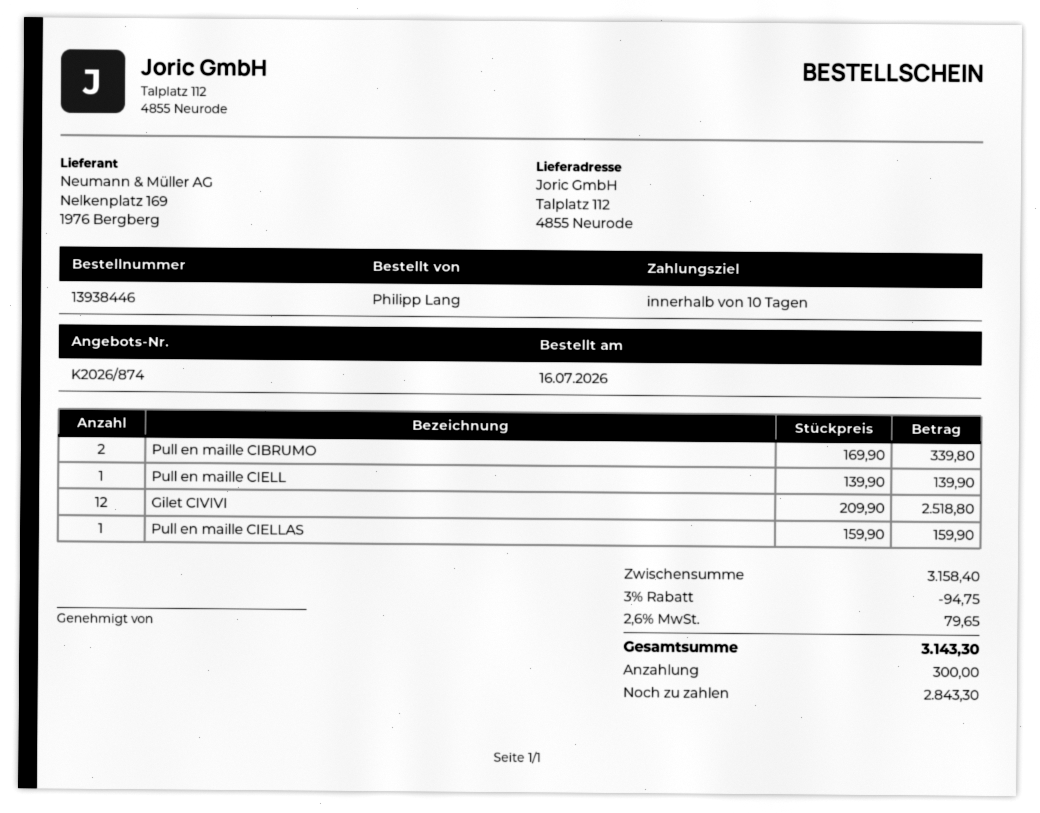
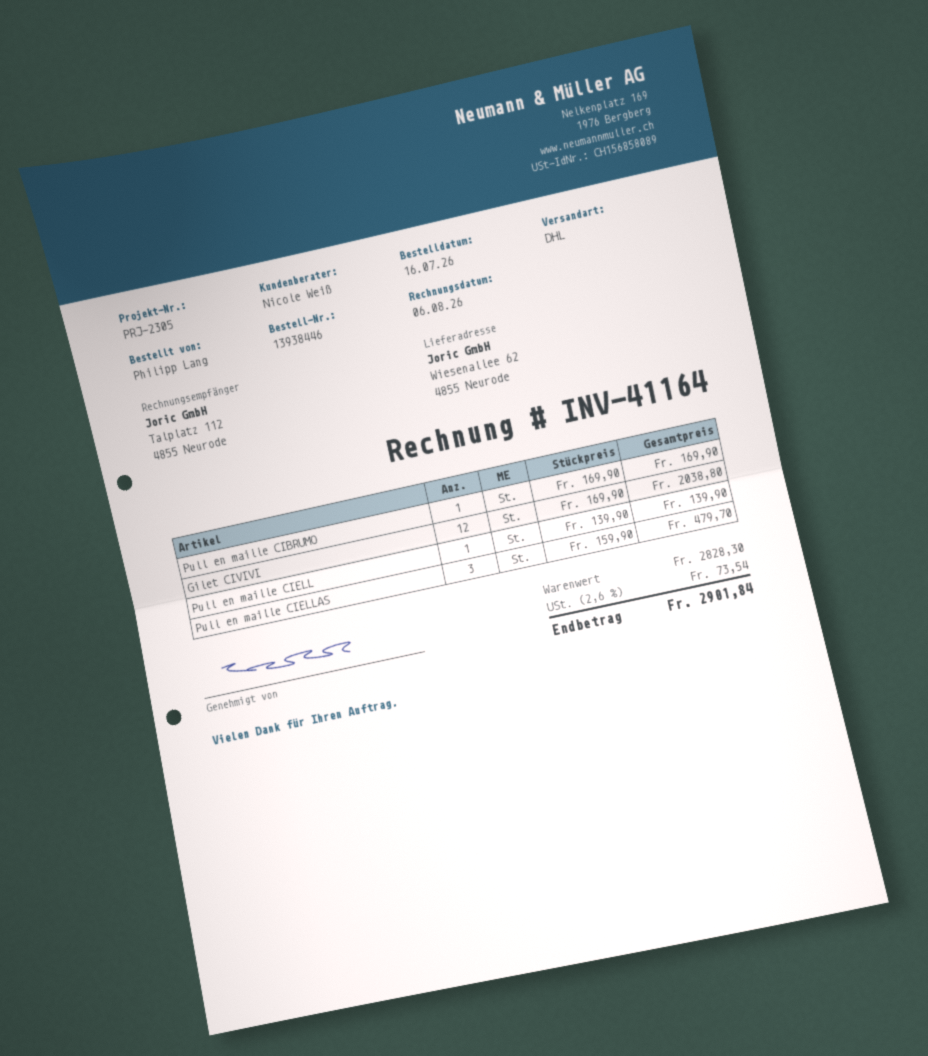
ship to: Talplatz 112, 4855 Neurode -> Wiesenallee 62, 4855 Neurode
Pull en maille CIBRUMO: 2 x 169.90 = 339.80 -> 1 x 169.90 = 169.90
Gilet CIVIVI: 12 x 209.90 = 2518.80 -> 12 x 169.90 = 2038.80
Pull en maille CIELLAS: 1 x 159.90 = 159.90 -> 3 x 159.90 = 479.70
subtotal: 3158.40 -> 2828.30
discount: 3% = 94.75 -> none
tax: 2.6% = 79.65 -> 2.6% = 73.54
total: 3143.30 -> 2901.84

